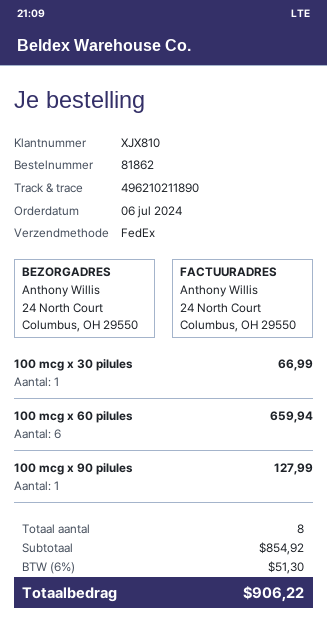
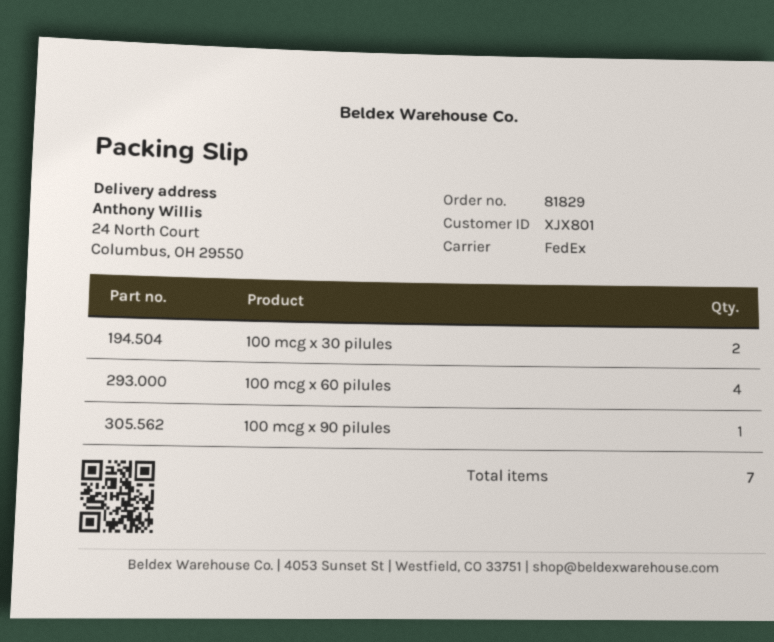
order number: 81862 -> 81829
customer number: XJX810 -> XJX801
100 mcg x 30 pilules: 1 -> 2
100 mcg x 60 pilules: 6 -> 4
total quantity: 8 -> 7

